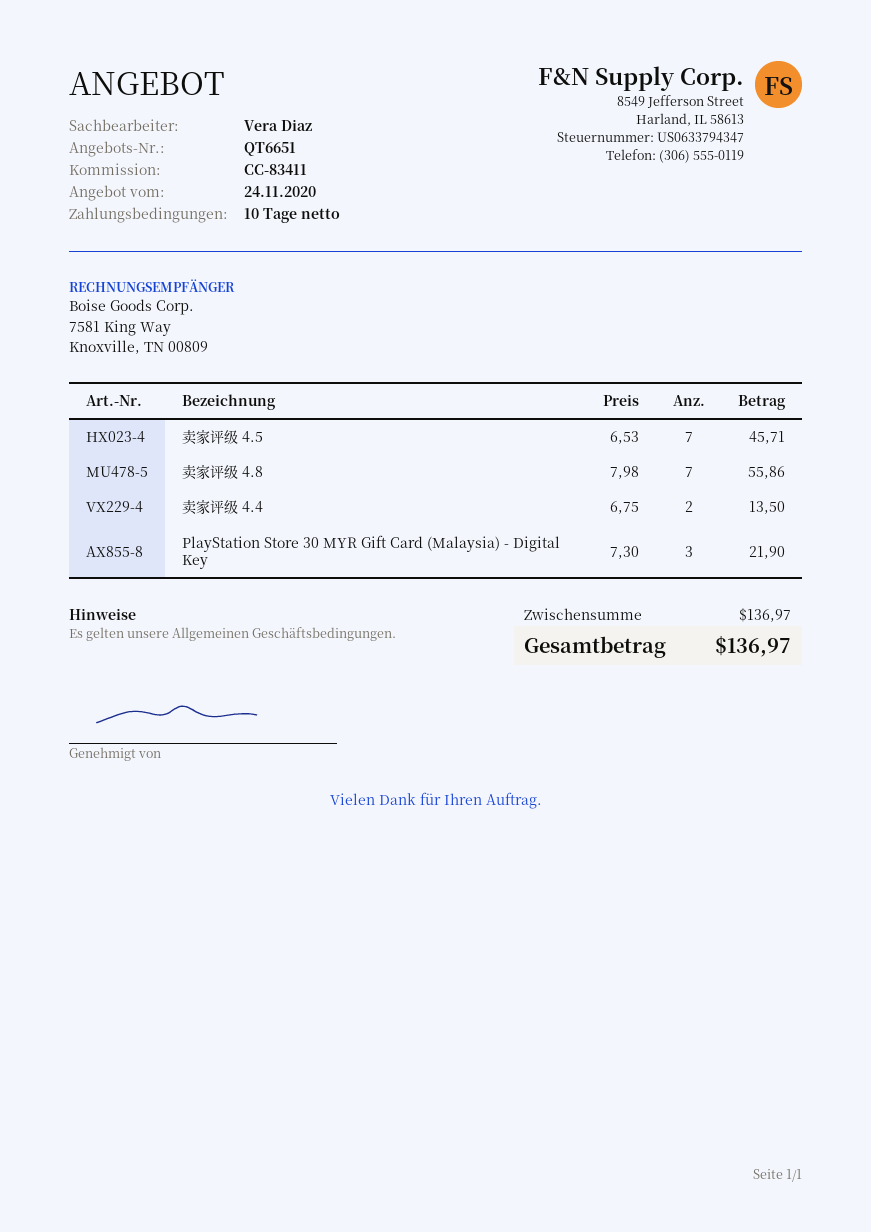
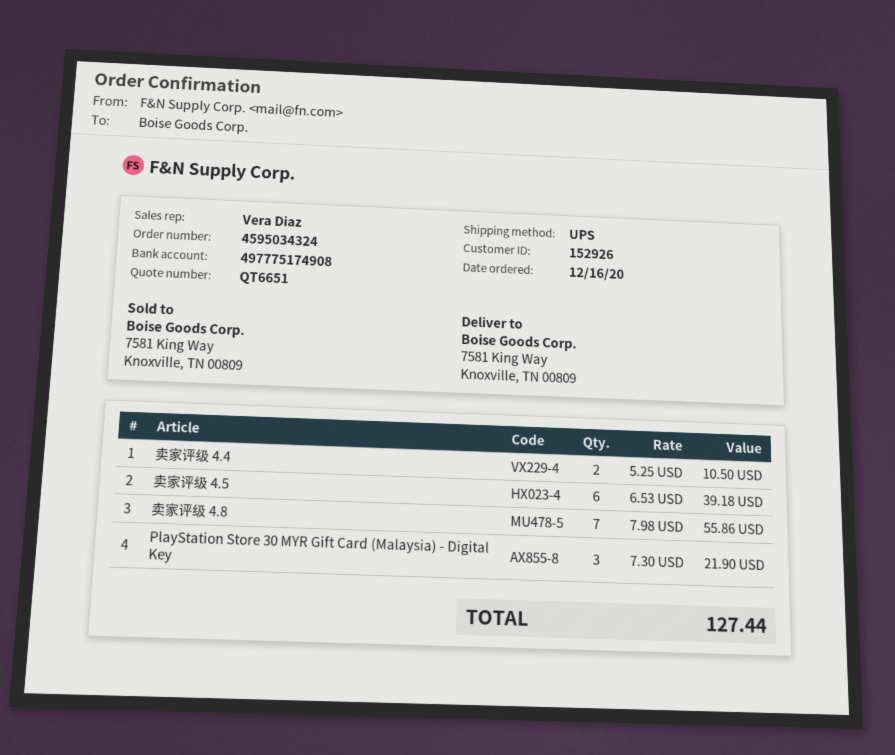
卖家评级 4.5: 7 x 6.53 = 45.71 -> 6 x 6.53 = 39.18
卖家评级 4.4: 2 x 6.75 = 13.50 -> 2 x 5.25 = 10.50
total: 136.97 -> 127.44

